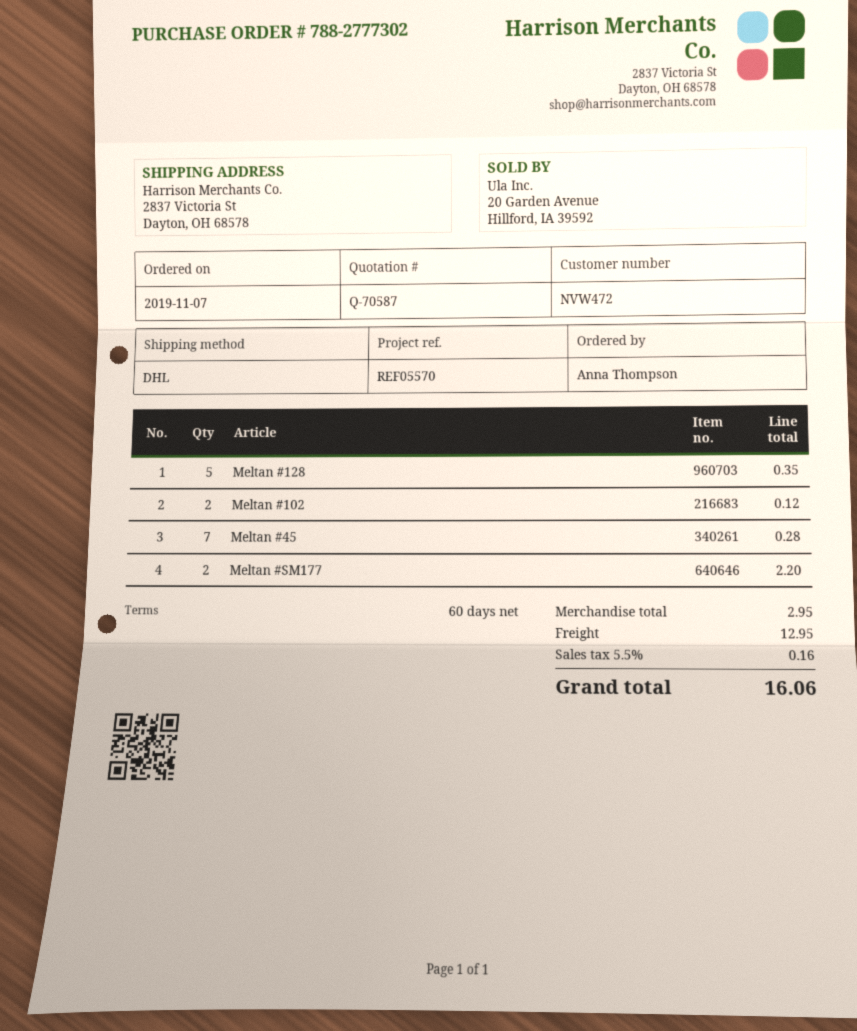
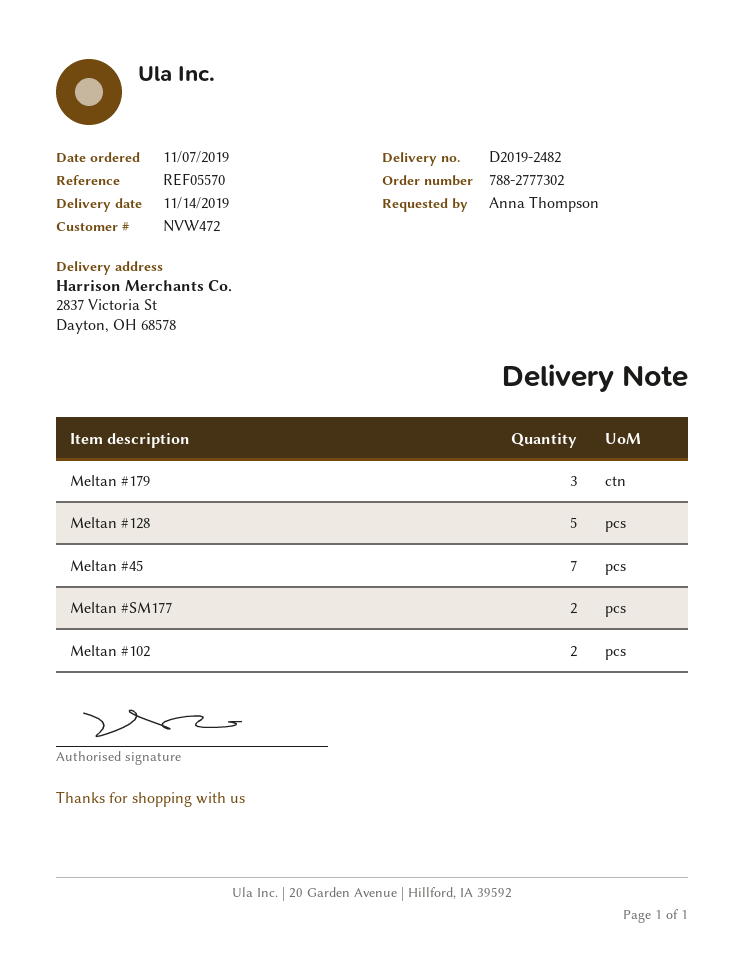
Meltan #179: none -> 3

